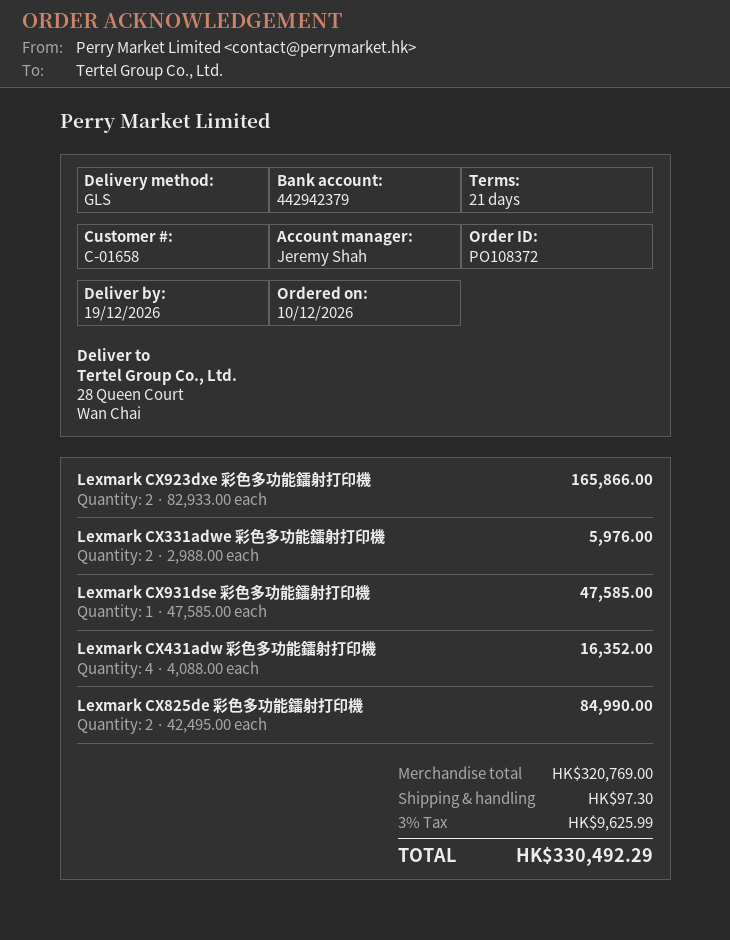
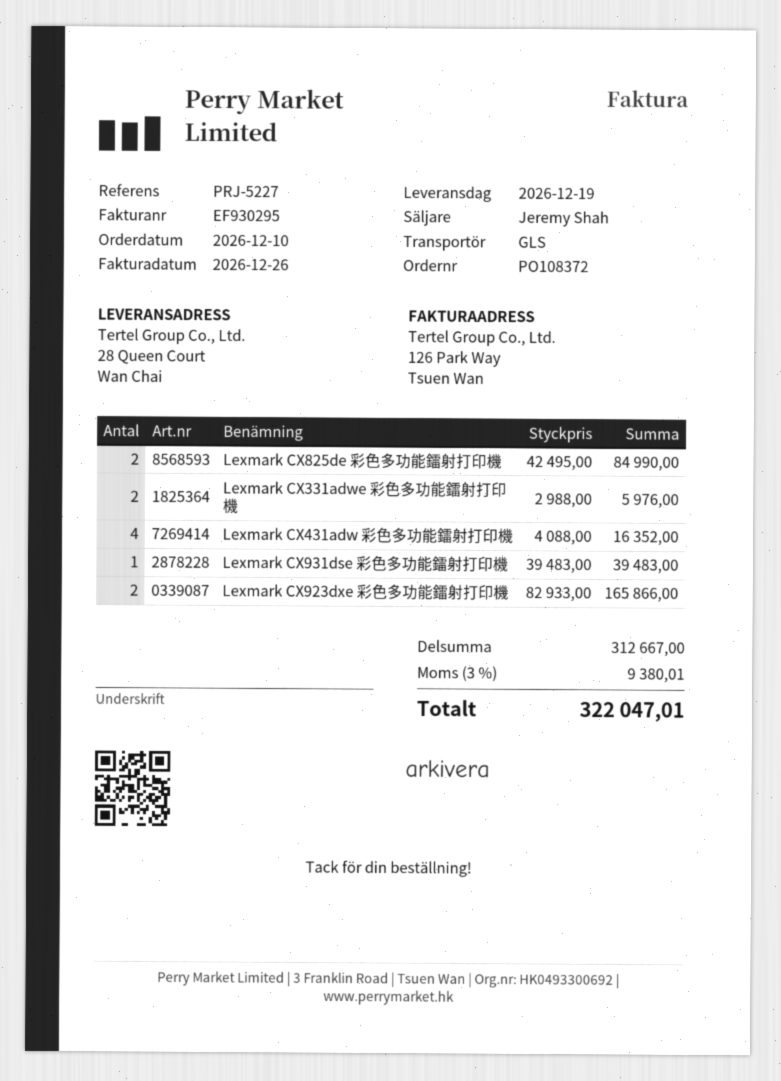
Lexmark CX931dse 彩色多功能鐳射打印機: 1 x 47585.00 = 47585.00 -> 1 x 39483.00 = 39483.00
subtotal: 320769.00 -> 312667.00
shipping: 97.30 -> none
tax: 3% = 9625.99 -> 3% = 9380.01
total: 330492.29 -> 322047.01

